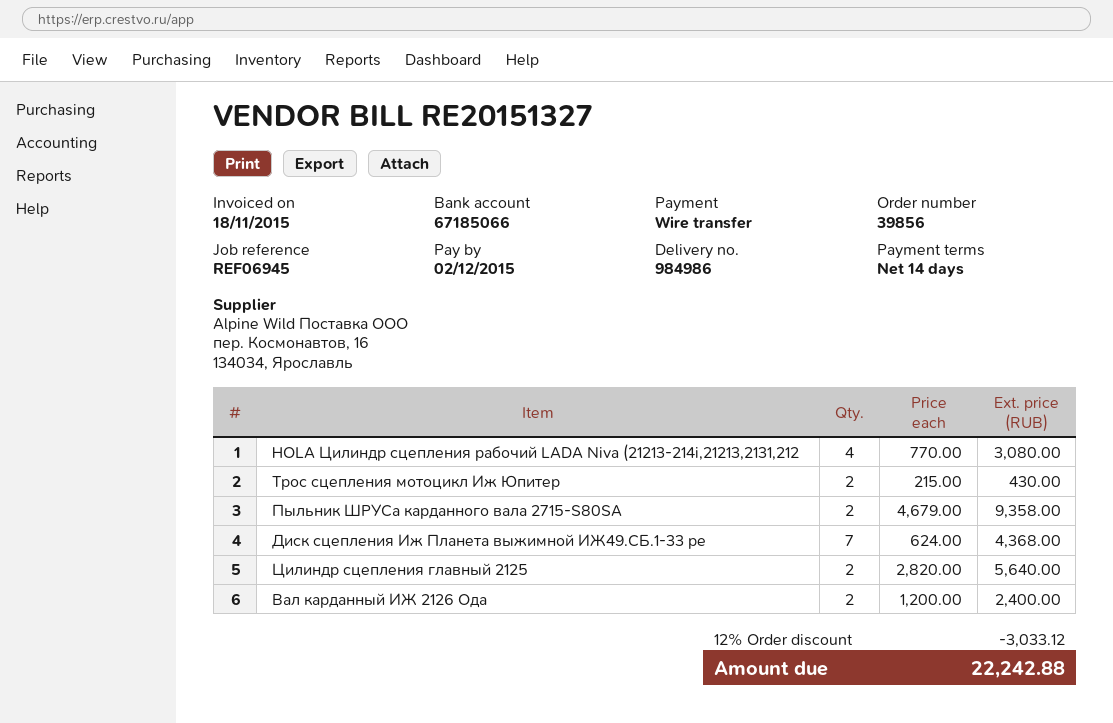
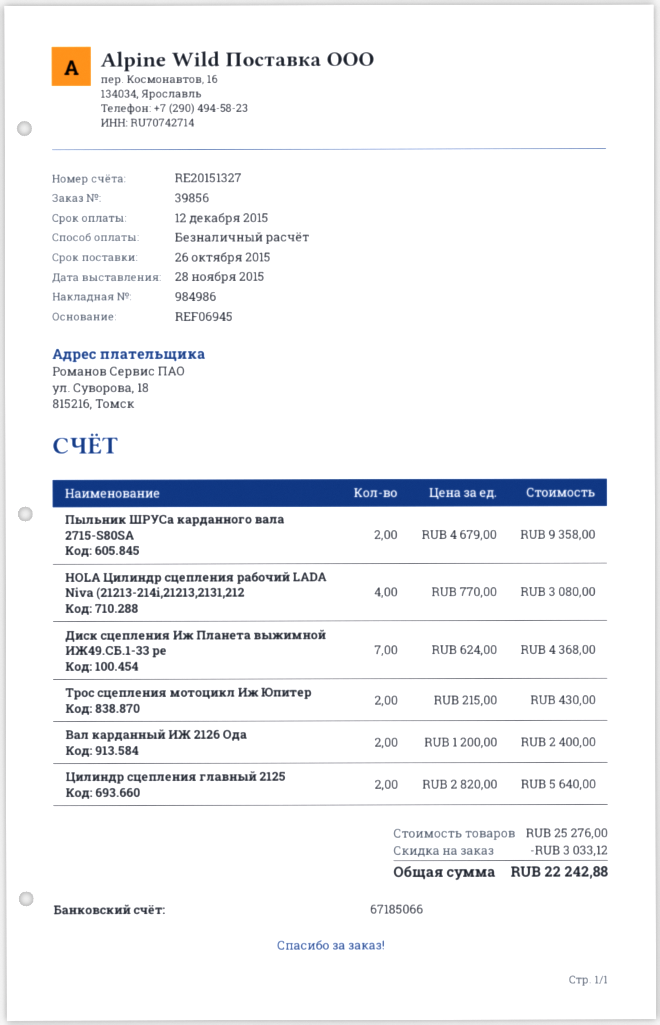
invoice date: 2015-11-18 -> 2015-11-28
due date: 2015-12-02 -> 2015-12-12

